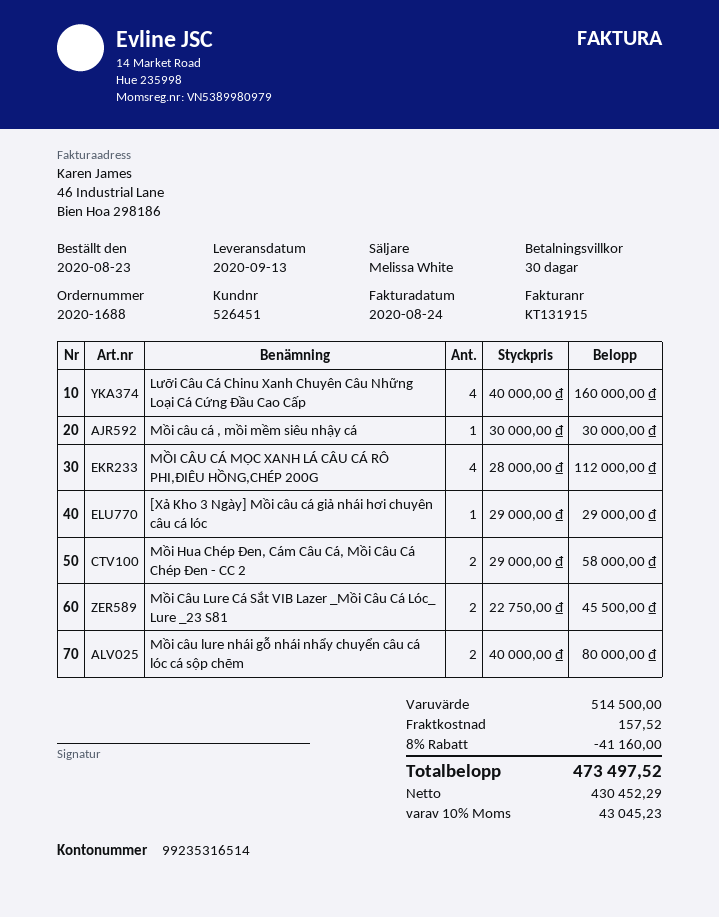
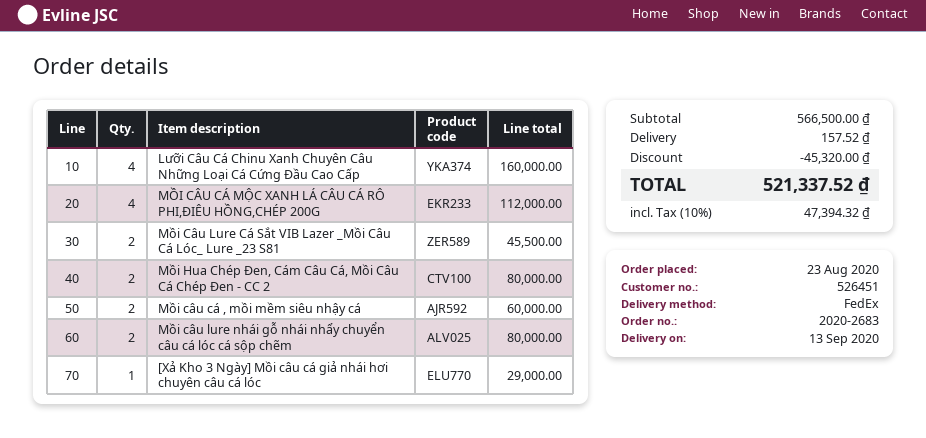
order number: 2020-1688 -> 2020-2683
Mồi câu cá , mồi mềm siêu nhậy cá: 1 for 30000.00 -> 2 for 60000.00
Mồi Hua Chép Đen, Cám Câu Cá, Mồi Câu Cá Chép Đen - CC 2: 2 for 58000.00 -> 2 for 80000.00
subtotal: 514500.00 -> 566500.00
discount: 41160.00 -> 45320.00
tax: 10% = 43045.23 -> 10% = 47394.32
total: 473497.52 -> 521337.52

